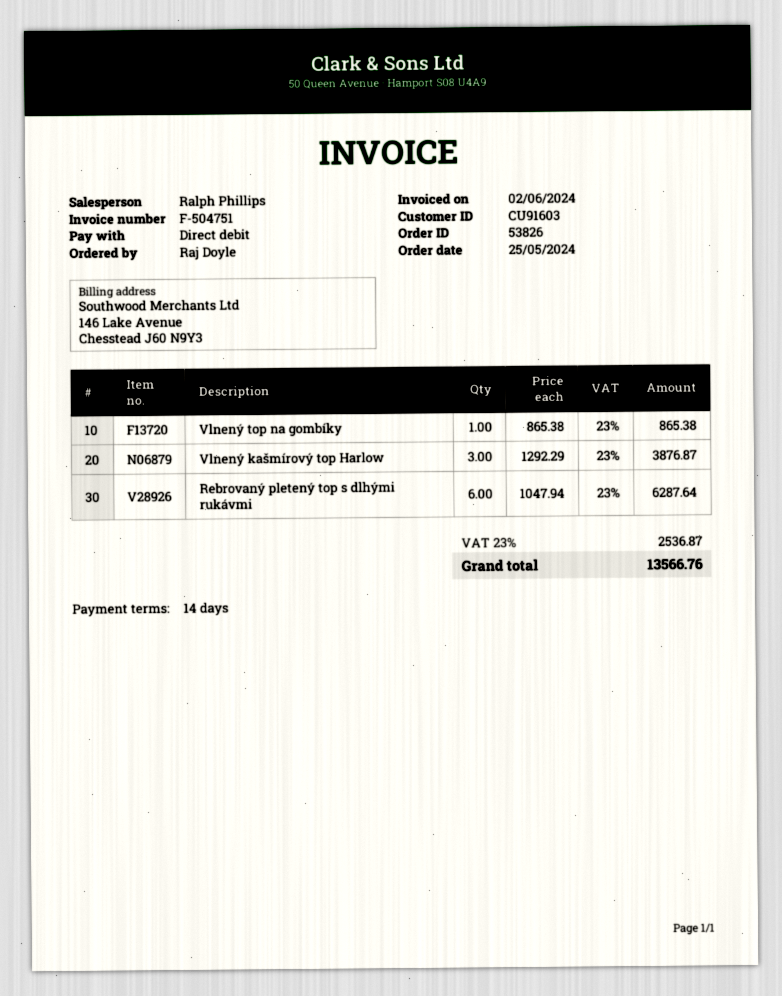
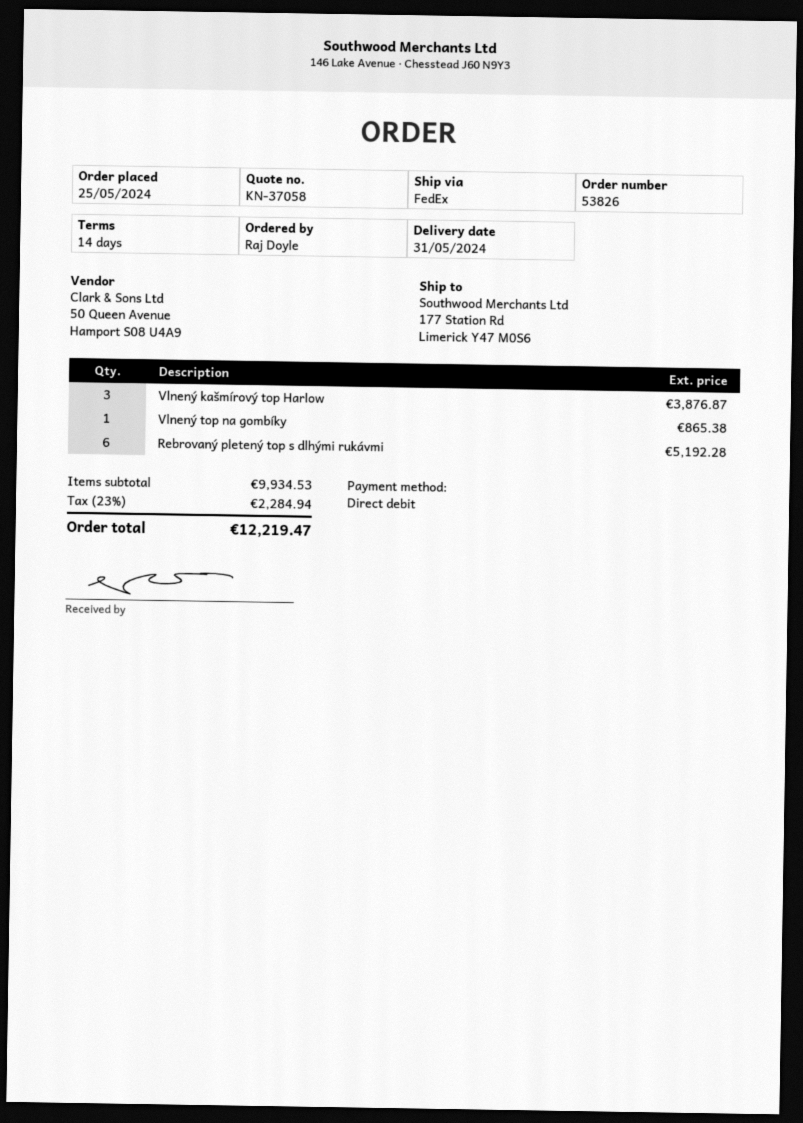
Rebrovaný pletený top s dlhými rukávmi: 6 for 6287.64 -> 6 for 5192.28
tax: 23% = 2536.87 -> 23% = 2284.94
total: 13566.76 -> 12219.47

